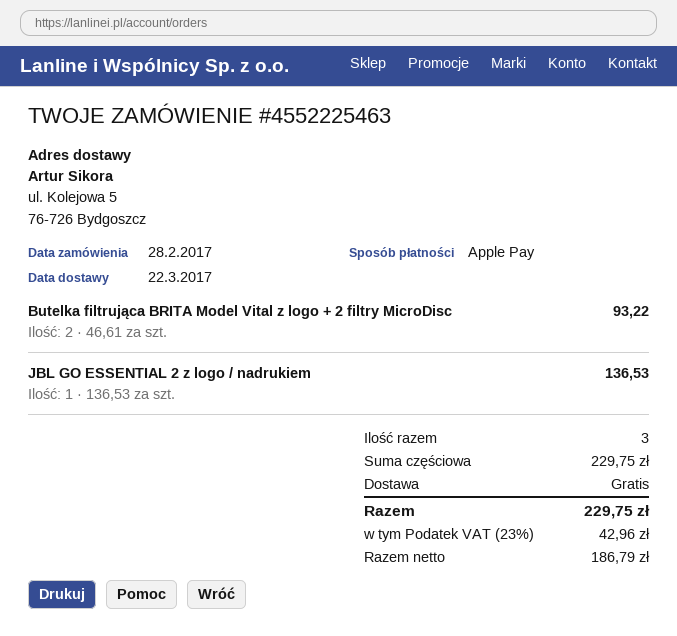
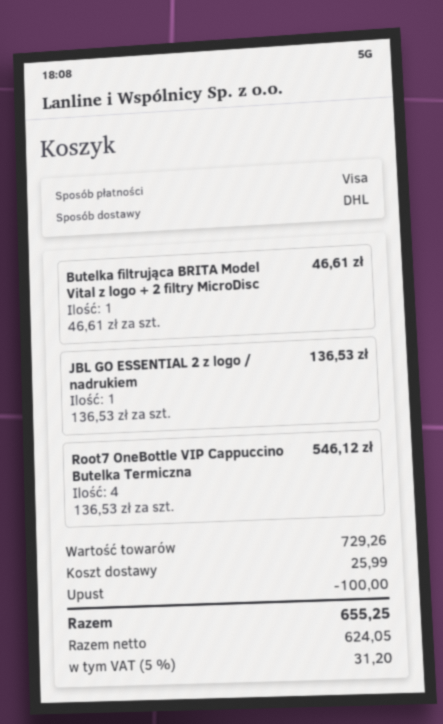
payment method: Apple Pay -> Visa
Butelka filtrująca BRITA Model Vital z logo + 2 filtry MicroDisc: 2 x 46.61 = 93.22 -> 1 x 46.61 = 46.61
Root7 OneBottle VIP Cappuccino Butelka Termiczna: none -> 4 x 136.53 = 546.12
subtotal: 229.75 -> 729.26
discount: none -> 100.00
shipping: 0.00 -> 25.99
net: 186.79 -> 624.05
tax: 23% = 42.96 -> 5% = 31.20
total: 229.75 -> 655.25

